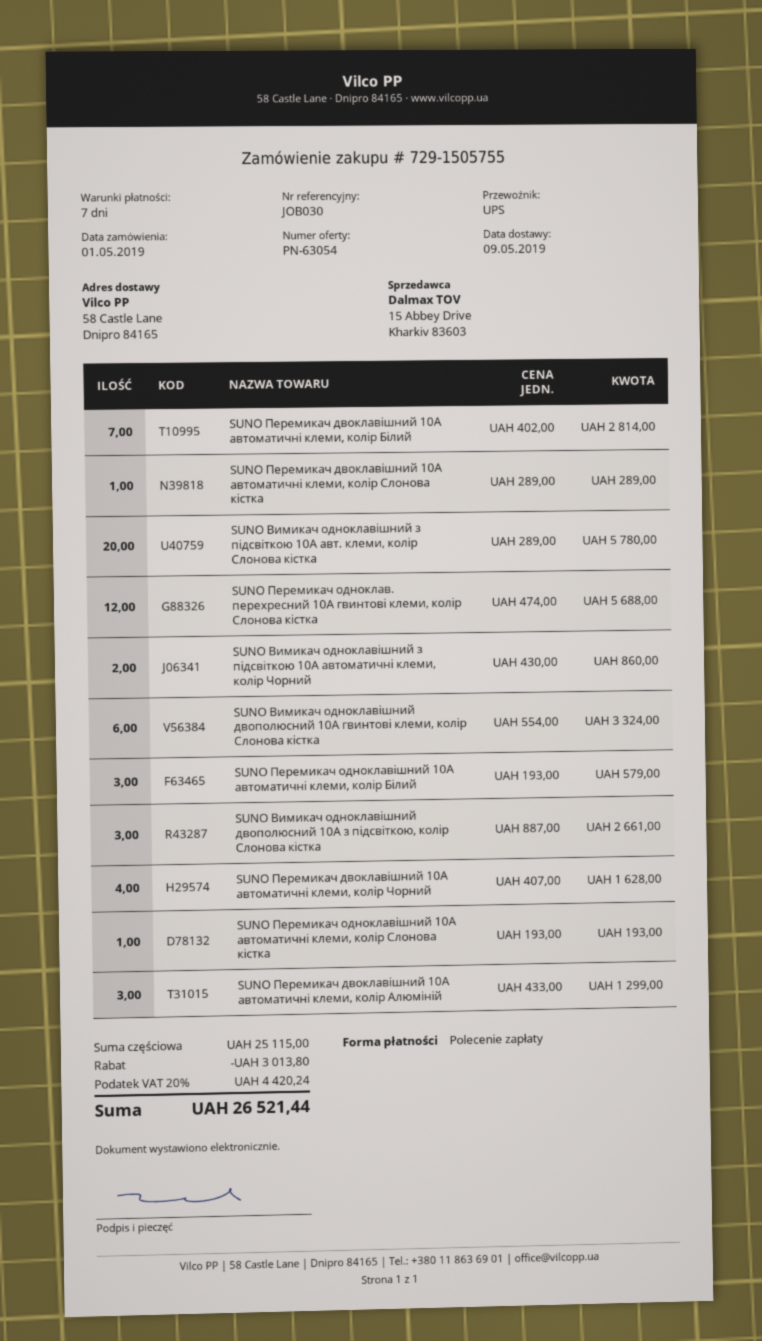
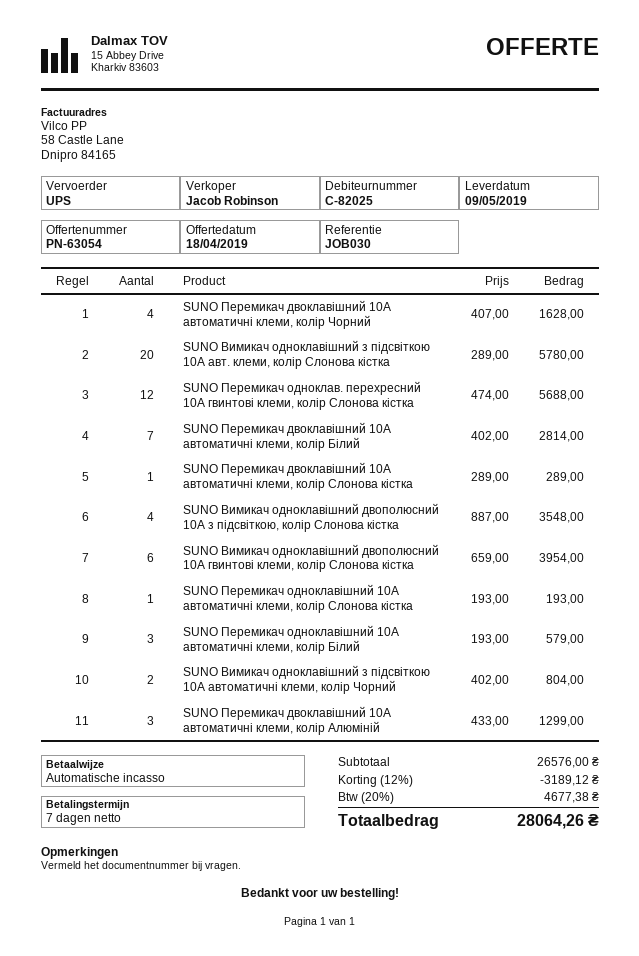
SUNO Вимикач одноклавішний з підсвіткою 10А автоматичні клеми, колір Чорний: 2 x 430.00 = 860.00 -> 2 x 402.00 = 804.00
SUNO Вимикач одноклавішний двополюсний 10А гвинтові клеми, колір Слонова кістка: 6 x 554.00 = 3324.00 -> 6 x 659.00 = 3954.00
SUNO Вимикач одноклавішний двополюсний 10А з підсвіткою, колір Слонова кістка: 3 x 887.00 = 2661.00 -> 4 x 887.00 = 3548.00
subtotal: 25115.00 -> 26576.00
discount: 3013.80 -> 3189.12
tax: 20% = 4420.24 -> 20% = 4677.38
total: 26521.44 -> 28064.26

